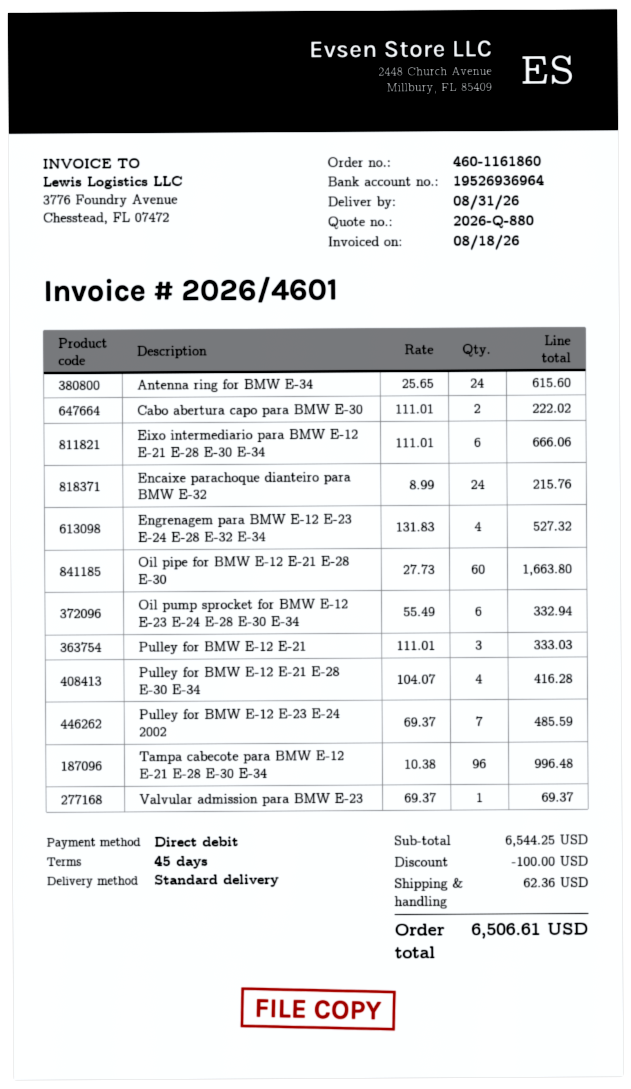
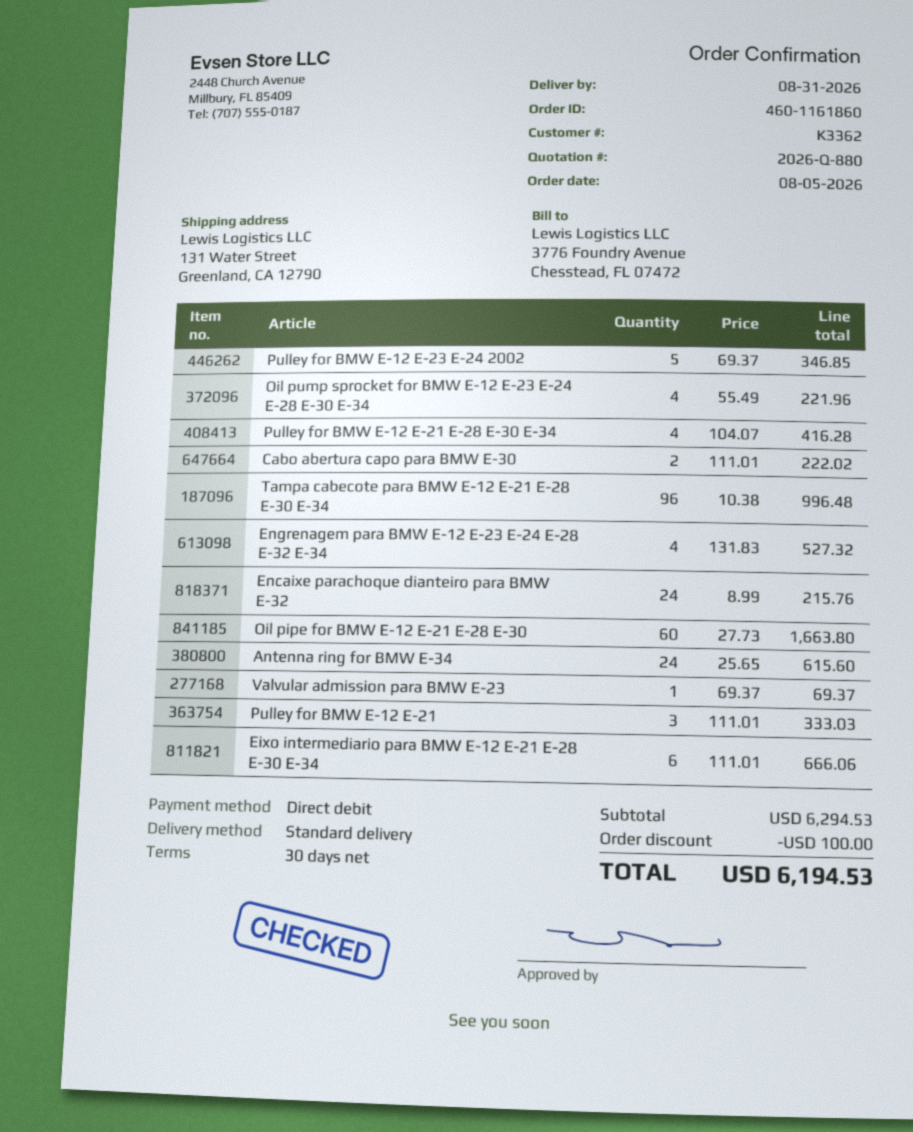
payment terms: 45 days -> 30 days
Oil pump sprocket for BMW E-12 E-23 E-24 E-28 E-30 E-34: 6 x 55.49 = 332.94 -> 4 x 55.49 = 221.96
Pulley for BMW E-12 E-23 E-24 2002: 7 x 69.37 = 485.59 -> 5 x 69.37 = 346.85
subtotal: 6544.25 -> 6294.53
shipping: 62.36 -> none
total: 6506.61 -> 6194.53

